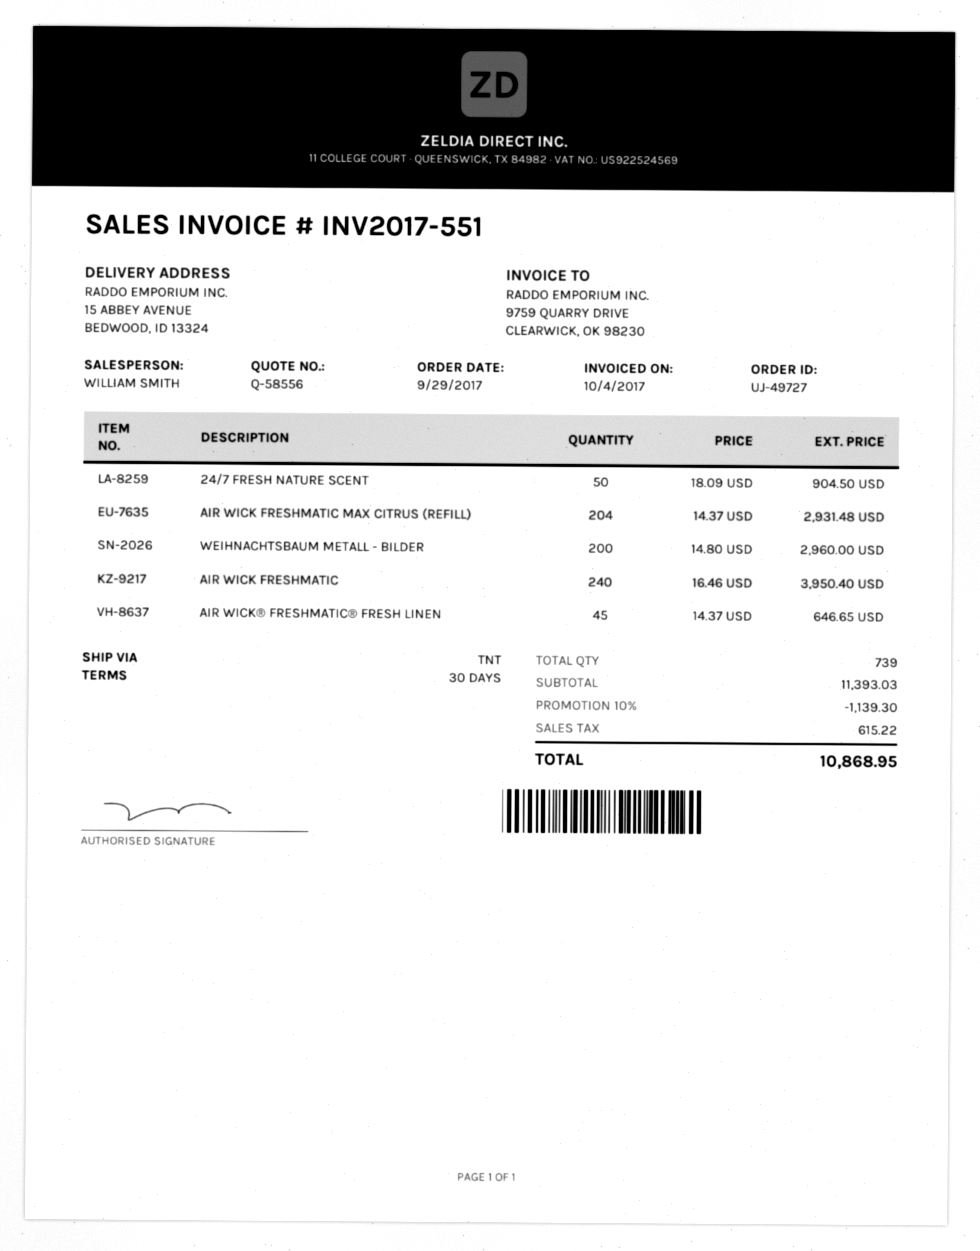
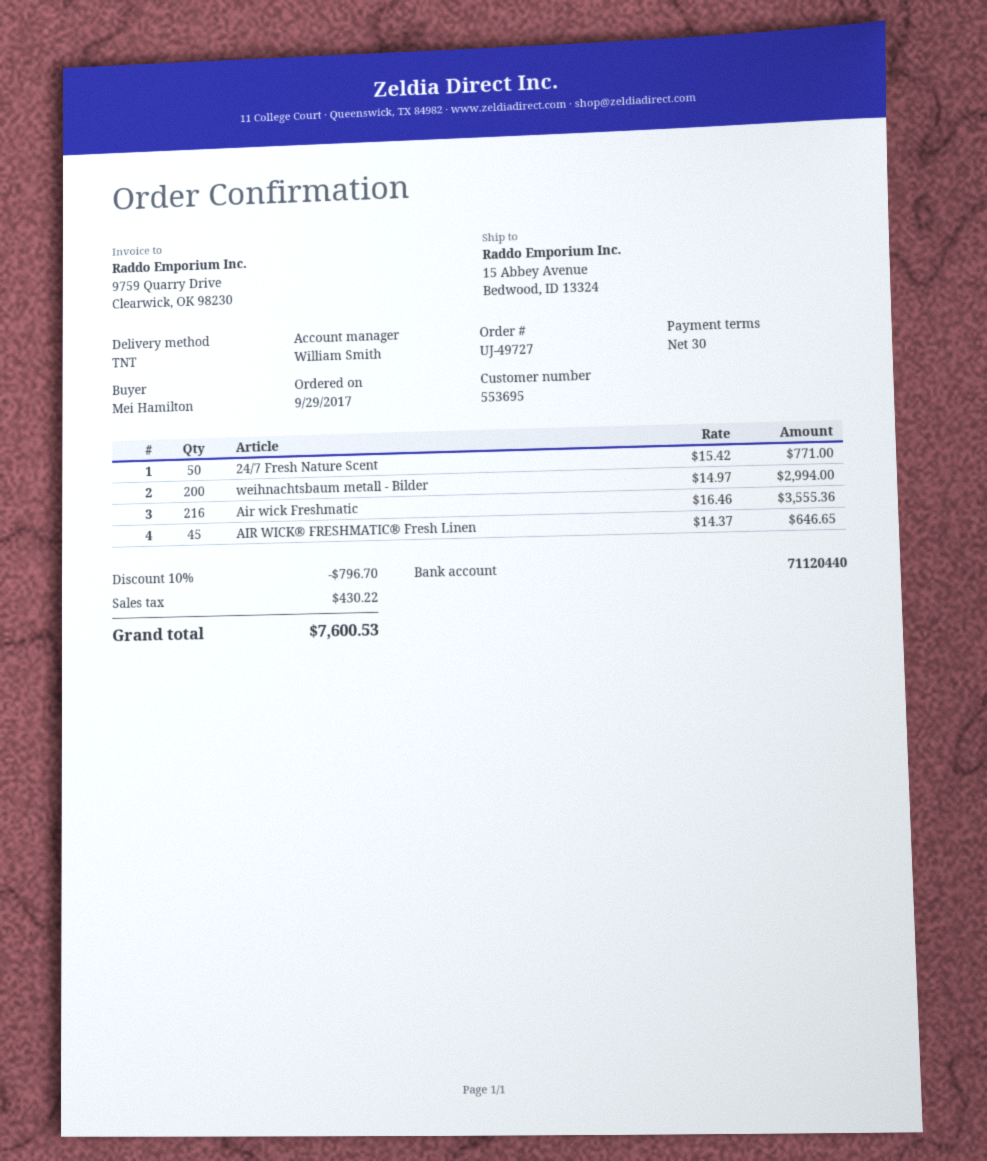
24/7 FRESH NATURE SCENT: 50 x 18.09 = 904.50 -> 50 x 15.42 = 771.00
AIR WICK FRESHMATIC MAX CITRUS (REFILL): 204 x 14.37 = 2931.48 -> none
WEIHNACHTSBAUM METALL - BILDER: 200 x 14.80 = 2960.00 -> 200 x 14.97 = 2994.00
AIR WICK FRESHMATIC: 240 x 16.46 = 3950.40 -> 216 x 16.46 = 3555.36
discount: 10% = 1139.30 -> 10% = 796.70
tax: 615.22 -> 430.22
total: 10868.95 -> 7600.53

